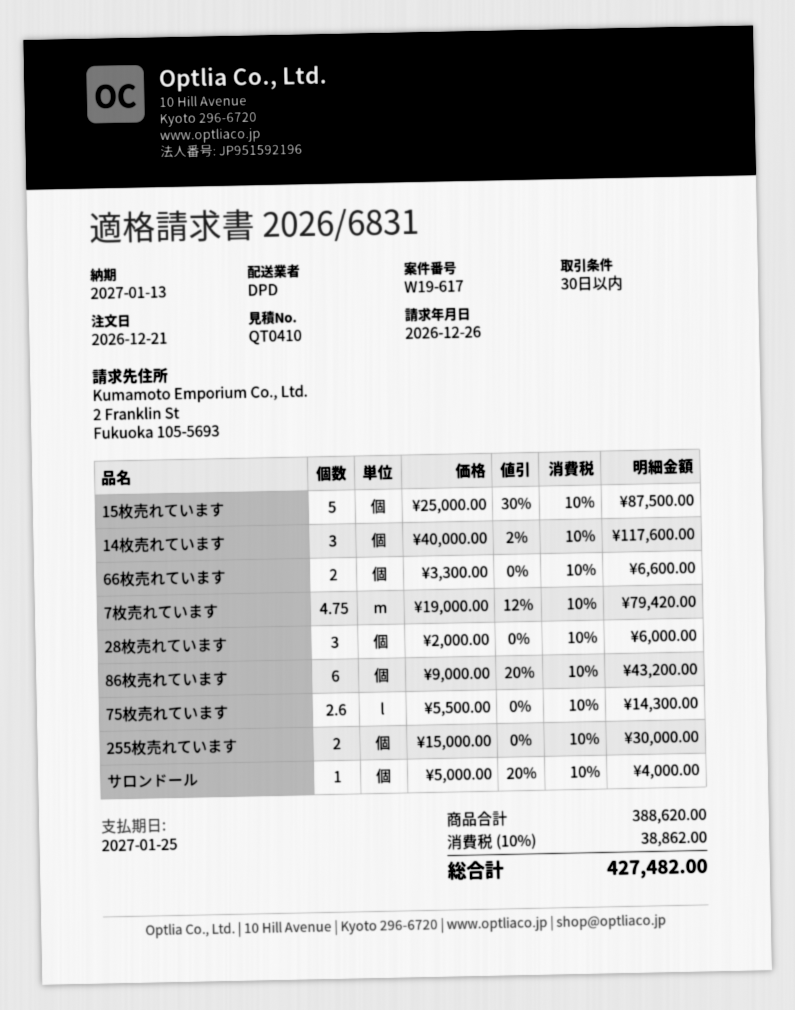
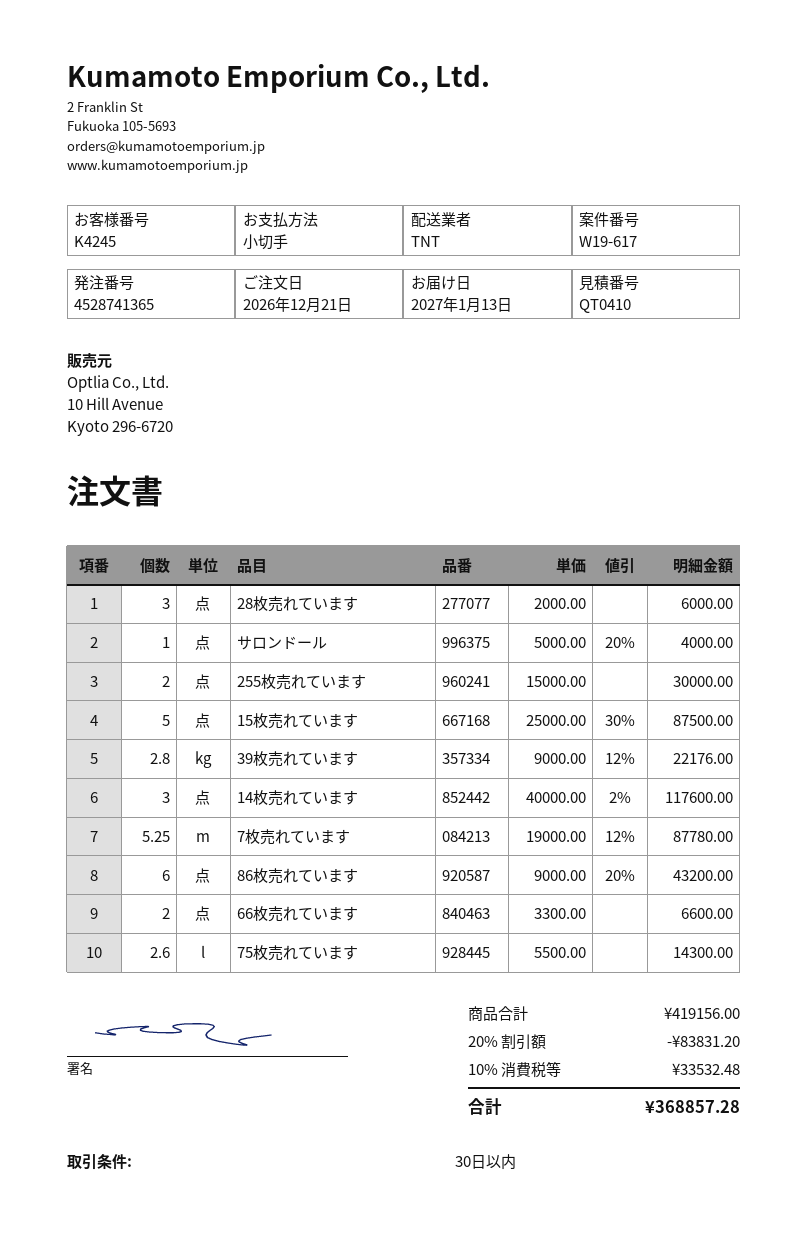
shipping method: DPD -> TNT
7枚売れています: 4.75 x 19000.00 - 12% = 79420.00 -> 5.25 x 19000.00 - 12% = 87780.00
39枚売れています: none -> 2.8 x 9000.00 - 12% = 22176.00
subtotal: 388620.00 -> 419156.00
discount: none -> 20% = 83831.20
tax: 10% = 38862.00 -> 10% = 33532.48
total: 427482.00 -> 368857.28

